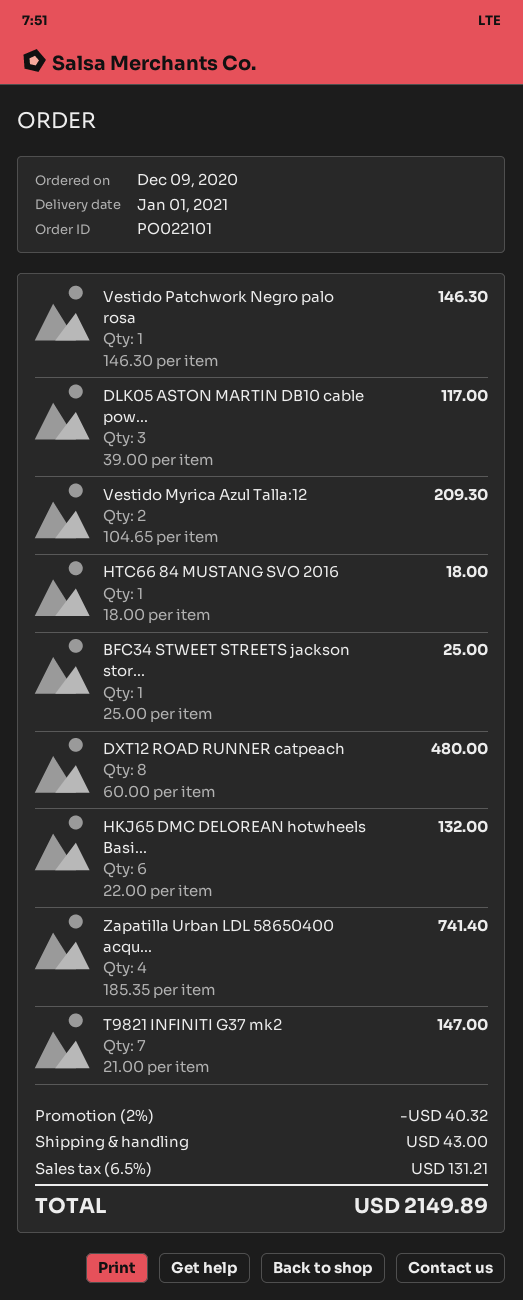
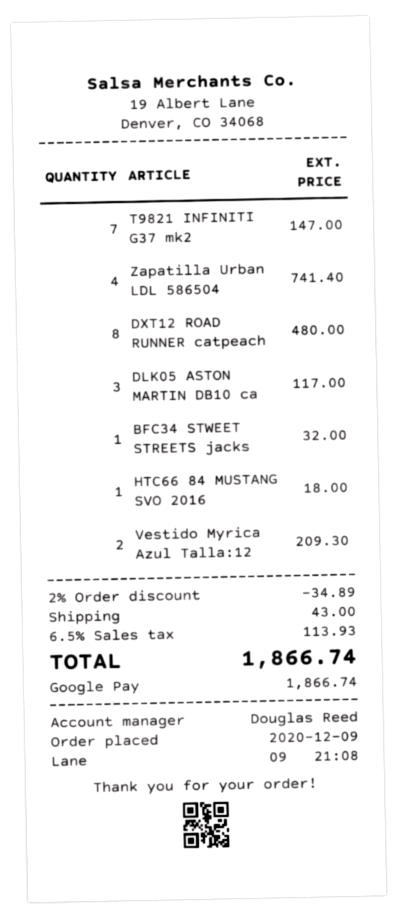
Vestido Patchwork Negro palo rosa: 1 for 146.30 -> none
BFC34 STWEET STREETS jackson stor...: 1 for 25.00 -> 1 for 32.00
HKJ65 DMC DELOREAN hotwheels Basi...: 6 for 132.00 -> none
discount: 2% = 40.32 -> 2% = 34.89
tax: 6.5% = 131.21 -> 6.5% = 113.93
total: 2149.89 -> 1866.74

